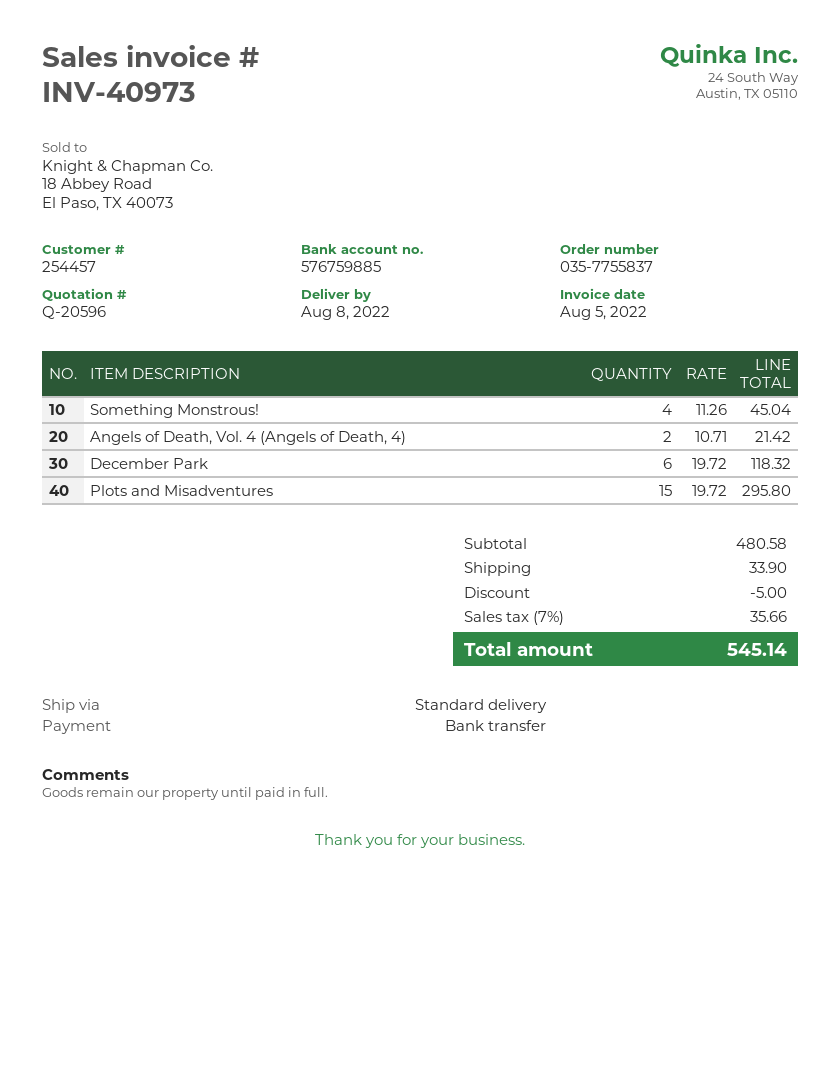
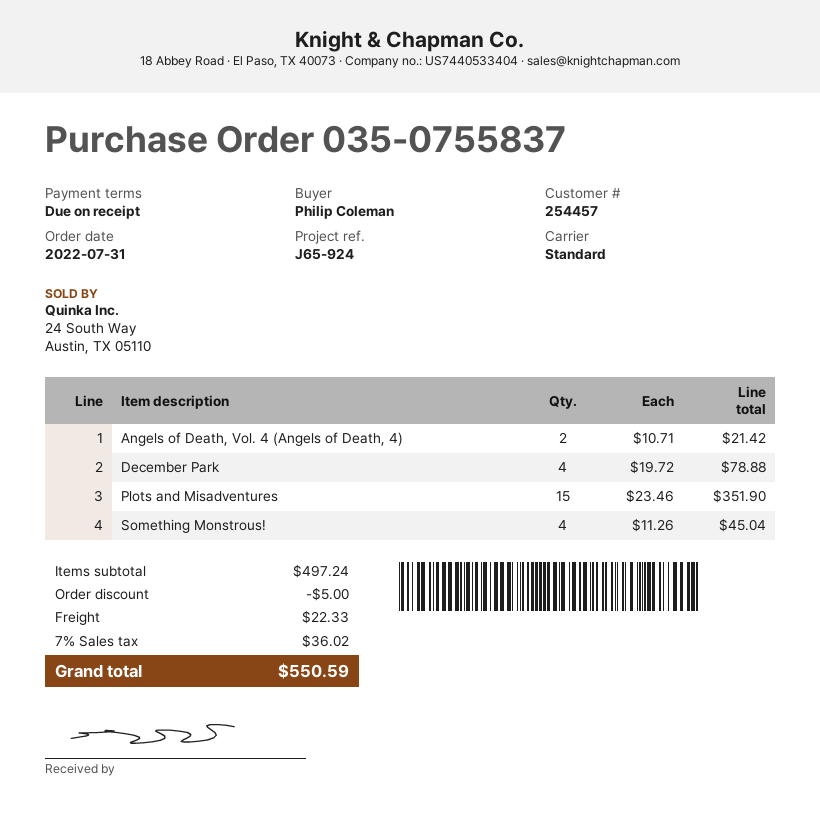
order number: 035-7755837 -> 035-0755837
December Park: 6 x 19.72 = 118.32 -> 4 x 19.72 = 78.88
Plots and Misadventures: 15 x 19.72 = 295.80 -> 15 x 23.46 = 351.90
subtotal: 480.58 -> 497.24
shipping: 33.90 -> 22.33
tax: 7% = 35.66 -> 7% = 36.02
total: 545.14 -> 550.59

